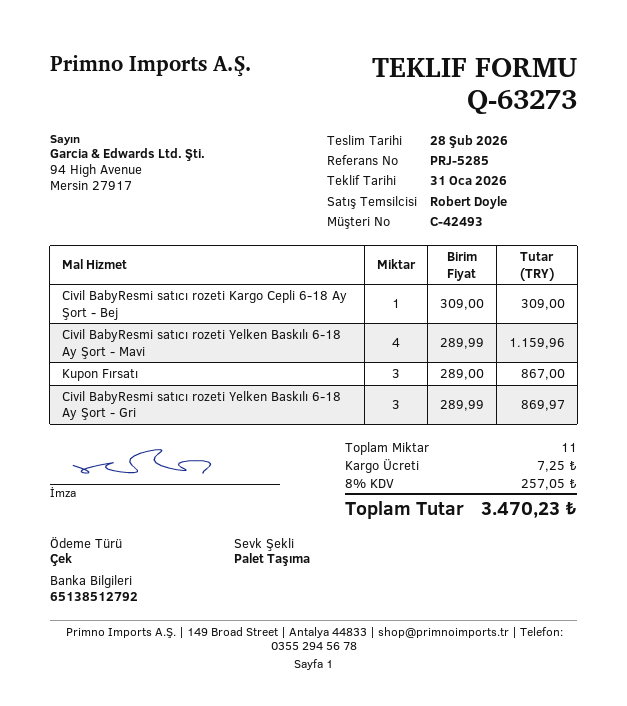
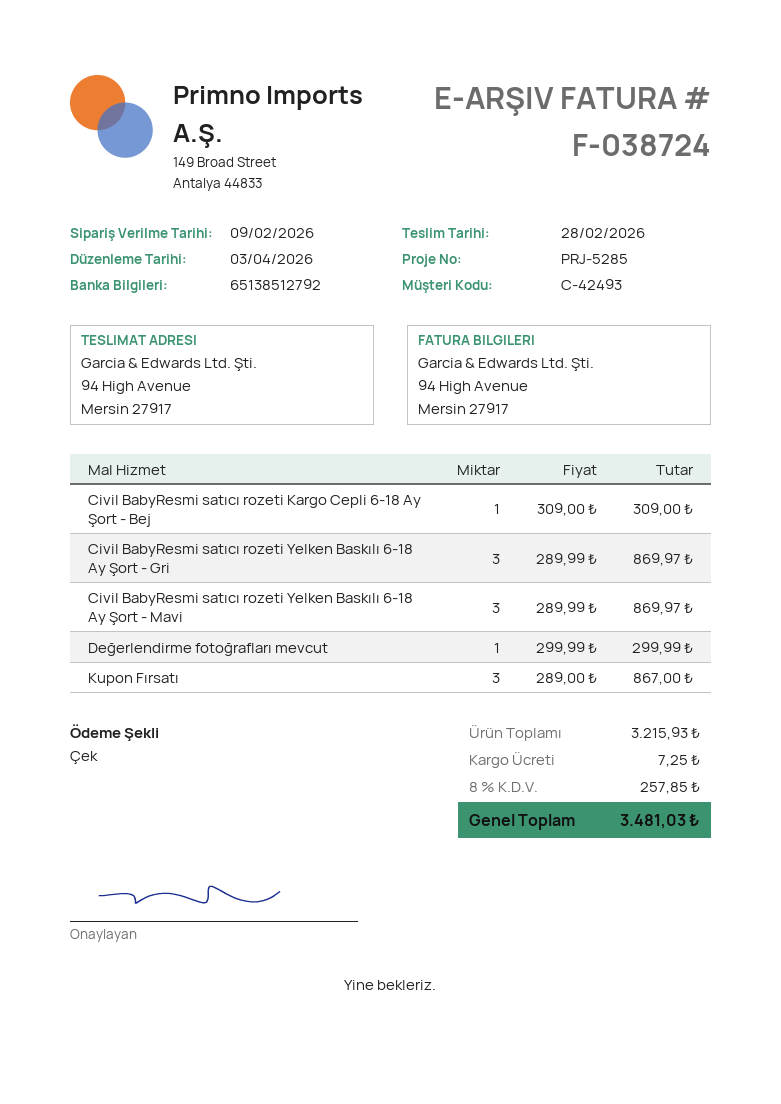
Civil BabyResmi satıcı rozeti Yelken Baskılı 6-18 Ay Şort - Mavi: 4 x 289.99 = 1159.96 -> 3 x 289.99 = 869.97
Değerlendirme fotoğrafları mevcut: none -> 1 x 299.99 = 299.99
tax: 8% = 257.05 -> 8% = 257.85
total: 3470.23 -> 3481.03

